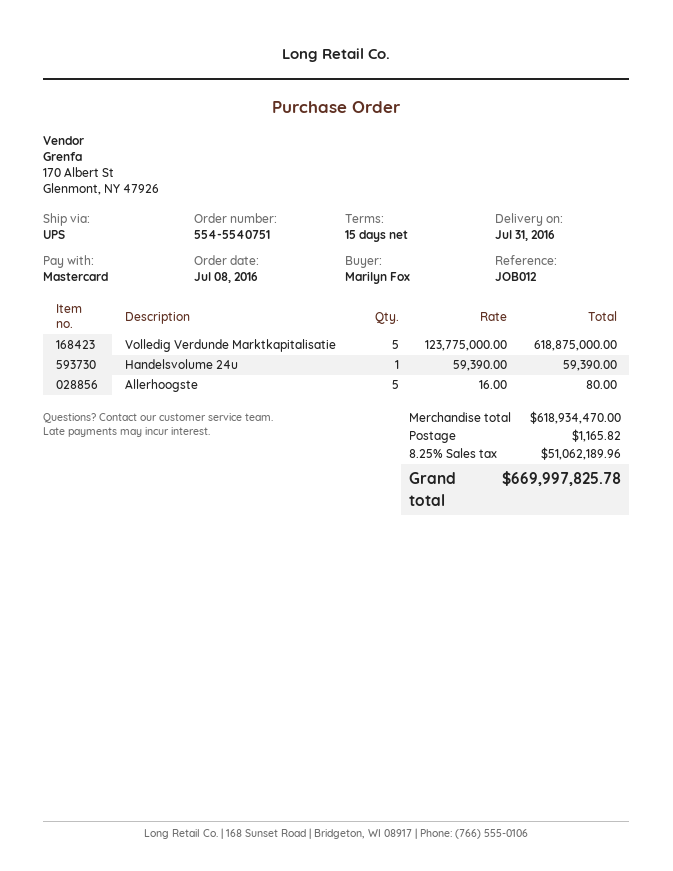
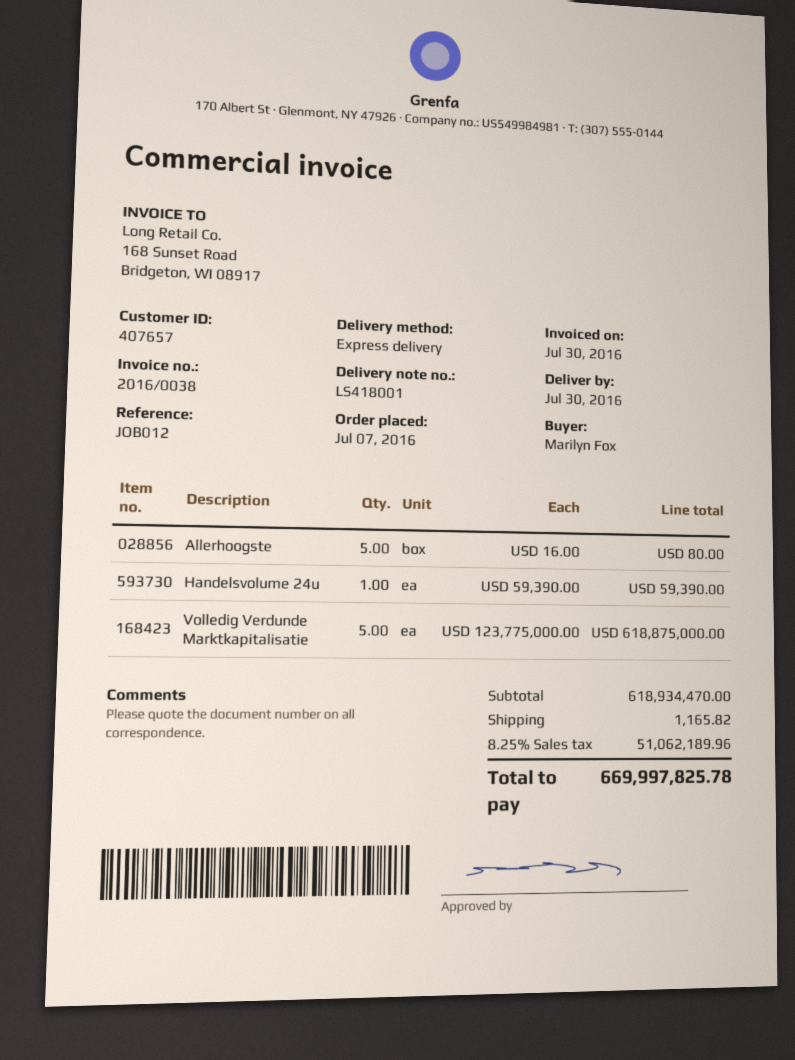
order date: 2016-07-08 -> 2016-07-07
delivery date: 2016-07-31 -> 2016-07-30
shipping method: UPS -> express

